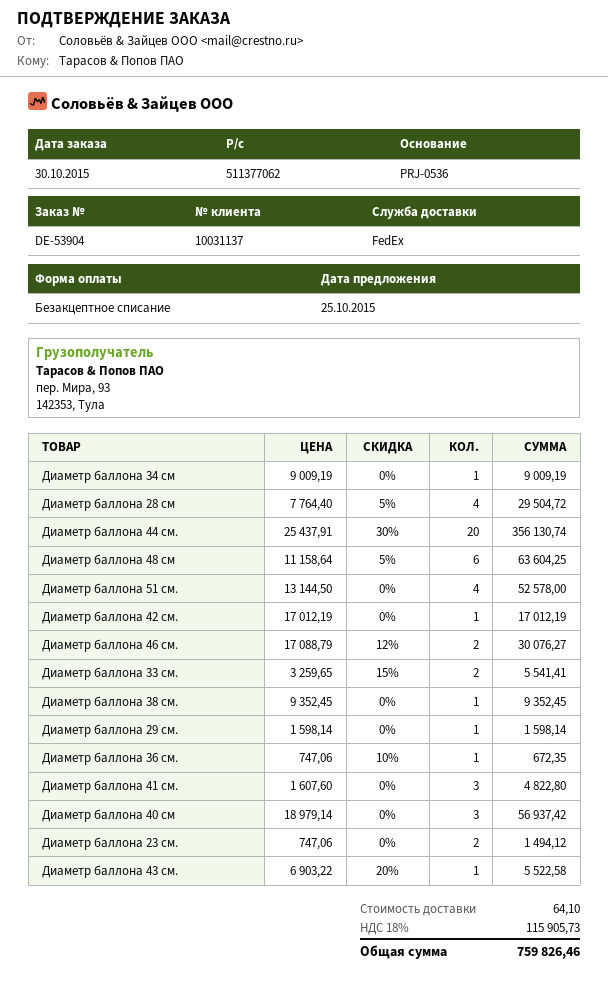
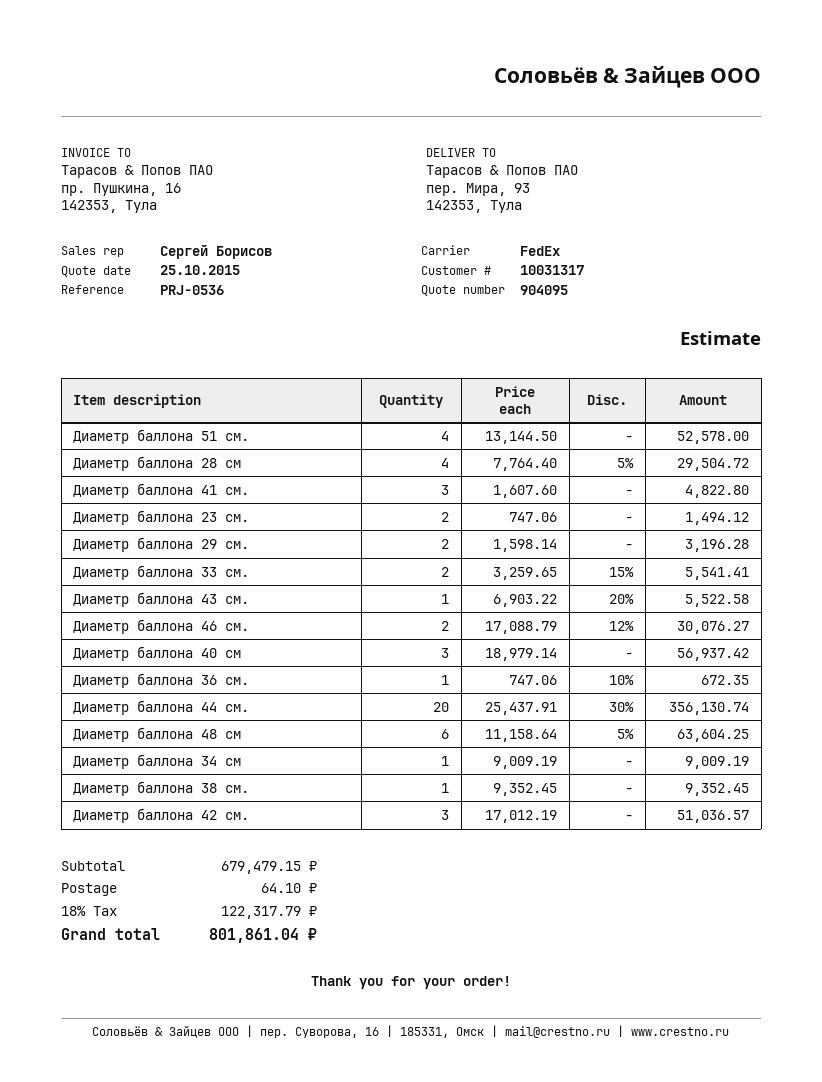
customer number: 10031137 -> 10031317
Диаметр баллона 42 см.: 1 x 17012.19 = 17012.19 -> 3 x 17012.19 = 51036.57
Диаметр баллона 29 см.: 1 x 1598.14 = 1598.14 -> 2 x 1598.14 = 3196.28
tax: 18% = 115905.73 -> 18% = 122317.79
total: 759826.46 -> 801861.04

